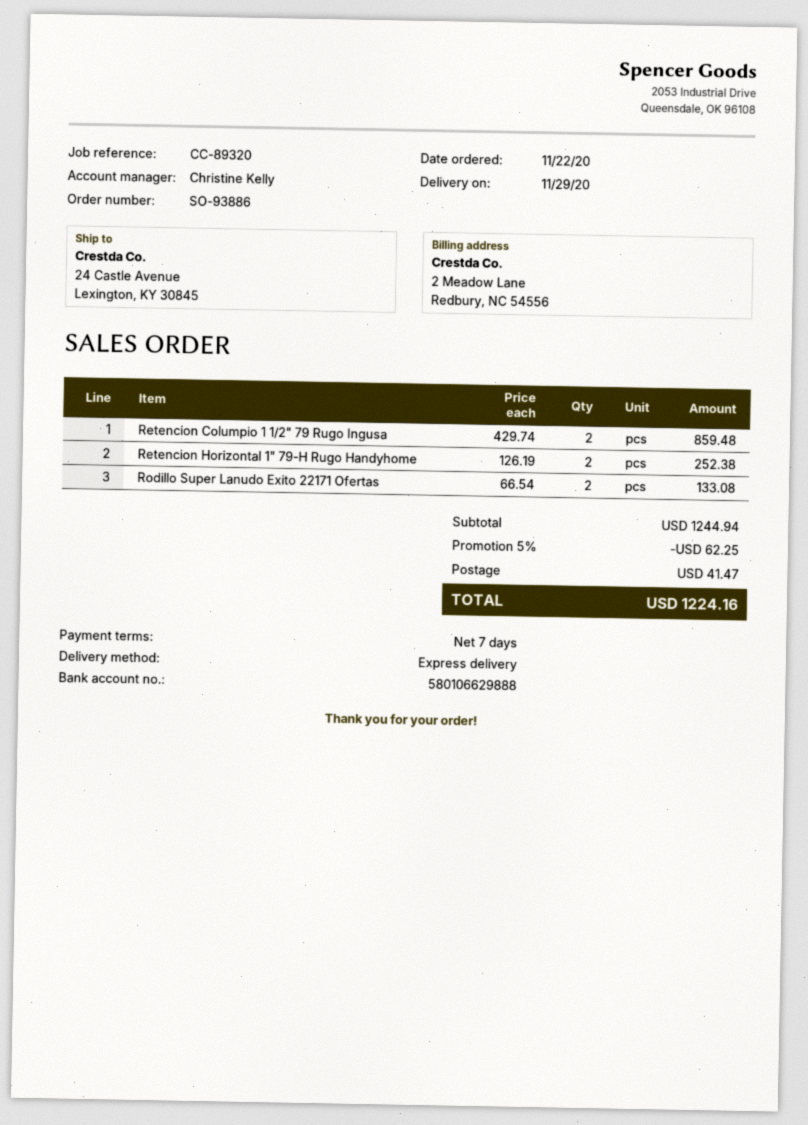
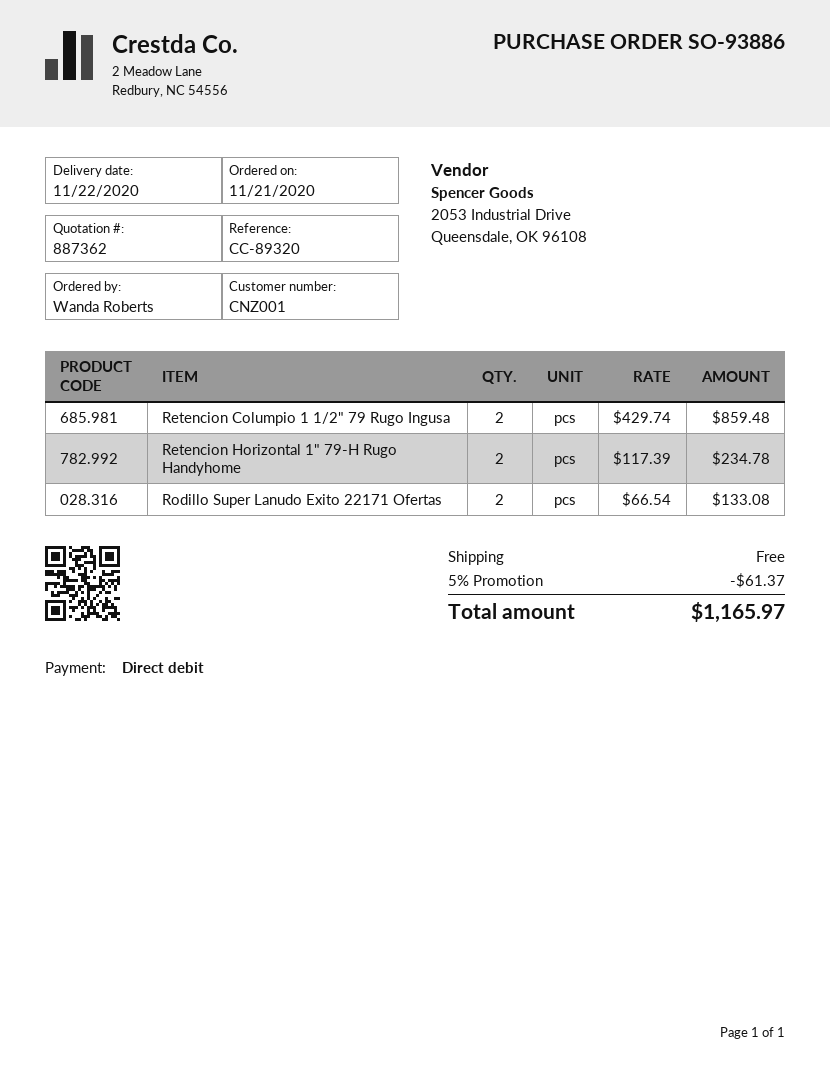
order date: 2020-11-22 -> 2020-11-21
delivery date: 2020-11-29 -> 2020-11-22
Retencion Horizontal 1" 79-H Rugo Handyhome: 2 x 126.19 = 252.38 -> 2 x 117.39 = 234.78
discount: 5% = 62.25 -> 5% = 61.37
shipping: 41.47 -> 0.00
total: 1224.16 -> 1165.97

